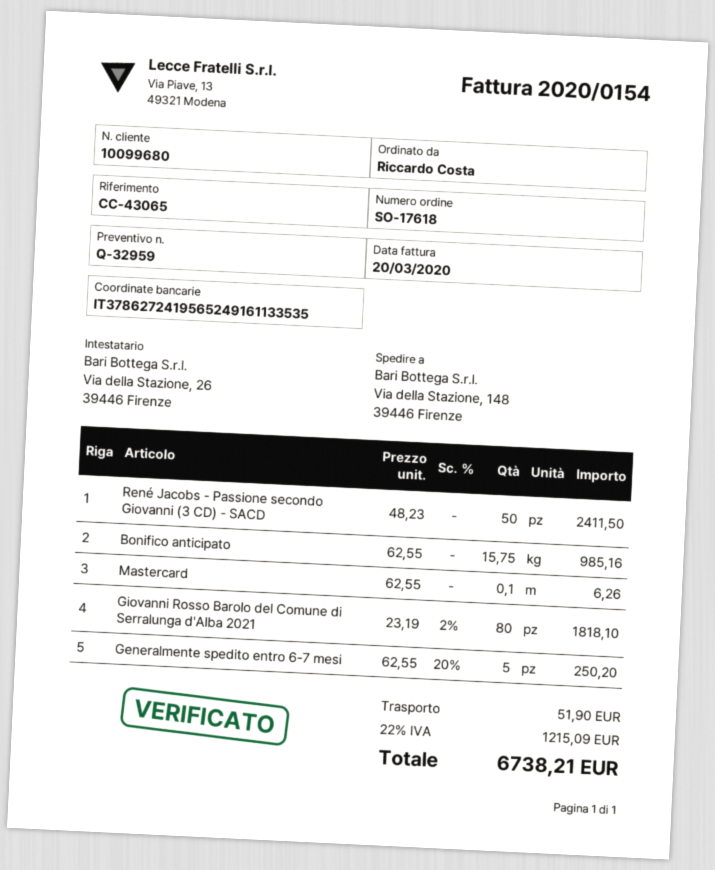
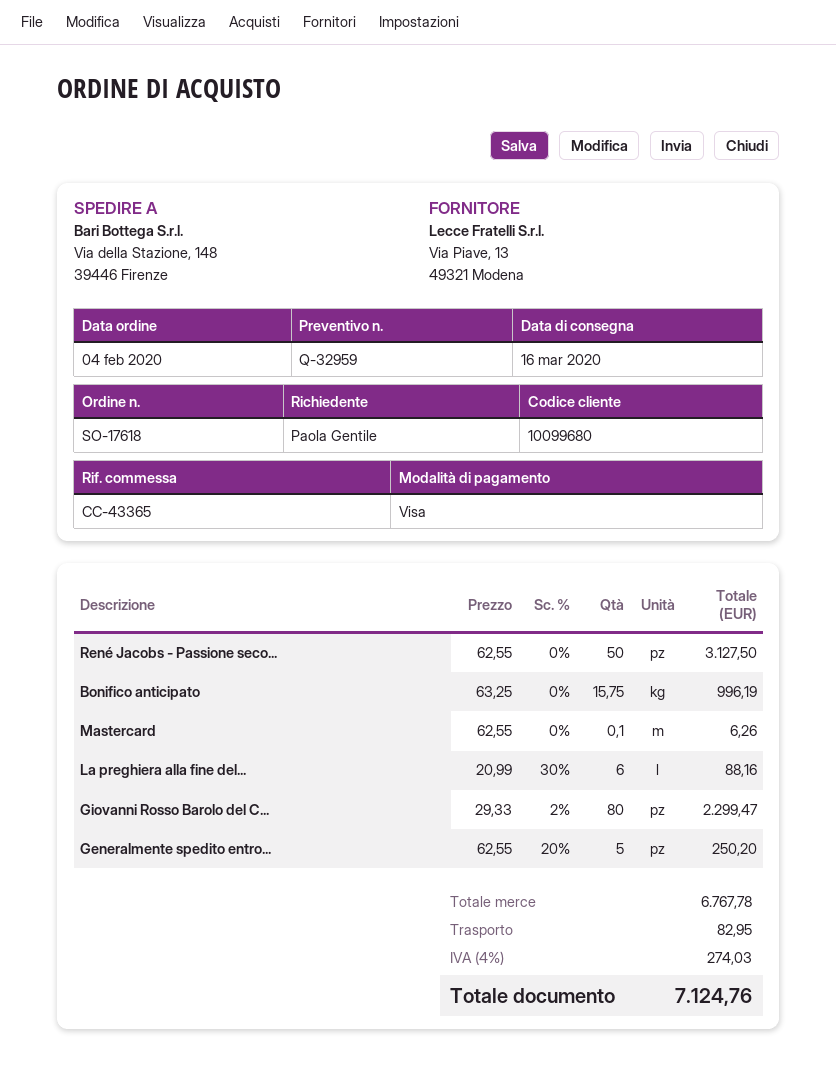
reference: CC-43065 -> CC-43365
ordered by: Riccardo Costa -> Paola Gentile
René Jacobs - Passione secondo Giovanni (3 CD) - SACD: 50 x 48.23 = 2411.50 -> 50 x 62.55 = 3127.50
Bonifico anticipato: 15.75 x 62.55 = 985.16 -> 15.75 x 63.25 = 996.19
Giovanni Rosso Barolo del Comune di Serralunga d'Alba 2021: 80 x 23.19 - 2% = 1818.10 -> 80 x 29.33 - 2% = 2299.47
La preghiera alla fine del...: none -> 6 x 20.99 - 30% = 88.16
shipping: 51.90 -> 82.95
tax: 22% = 1215.09 -> 4% = 274.03
total: 6738.21 -> 7124.76

